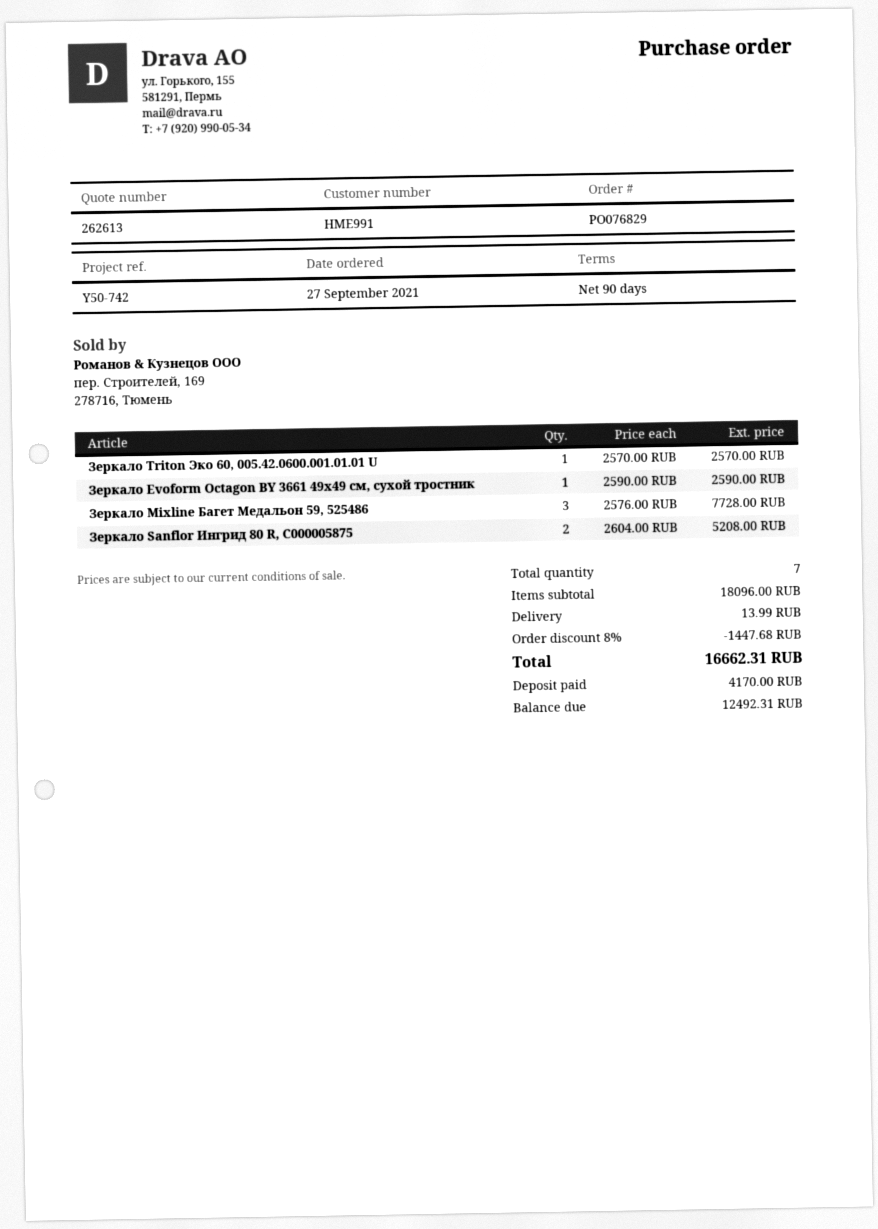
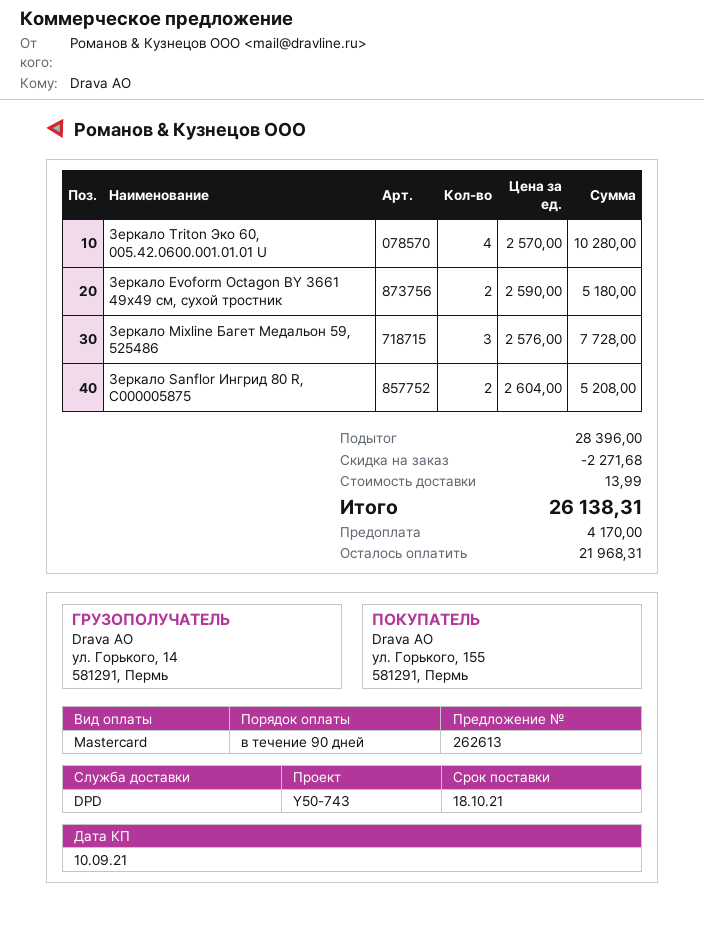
reference: Y50-742 -> Y50-743
Зеркало Triton Эко 60, 005.42.0600.001.01.01 U: 1 x 2570.00 = 2570.00 -> 4 x 2570.00 = 10280.00
Зеркало Evoform Octagon BY 3661 49х49 см, сухой тростник: 1 x 2590.00 = 2590.00 -> 2 x 2590.00 = 5180.00
subtotal: 18096.00 -> 28396.00
discount: 1447.68 -> 2271.68
total: 16662.31 -> 26138.31
balance: 12492.31 -> 21968.31

